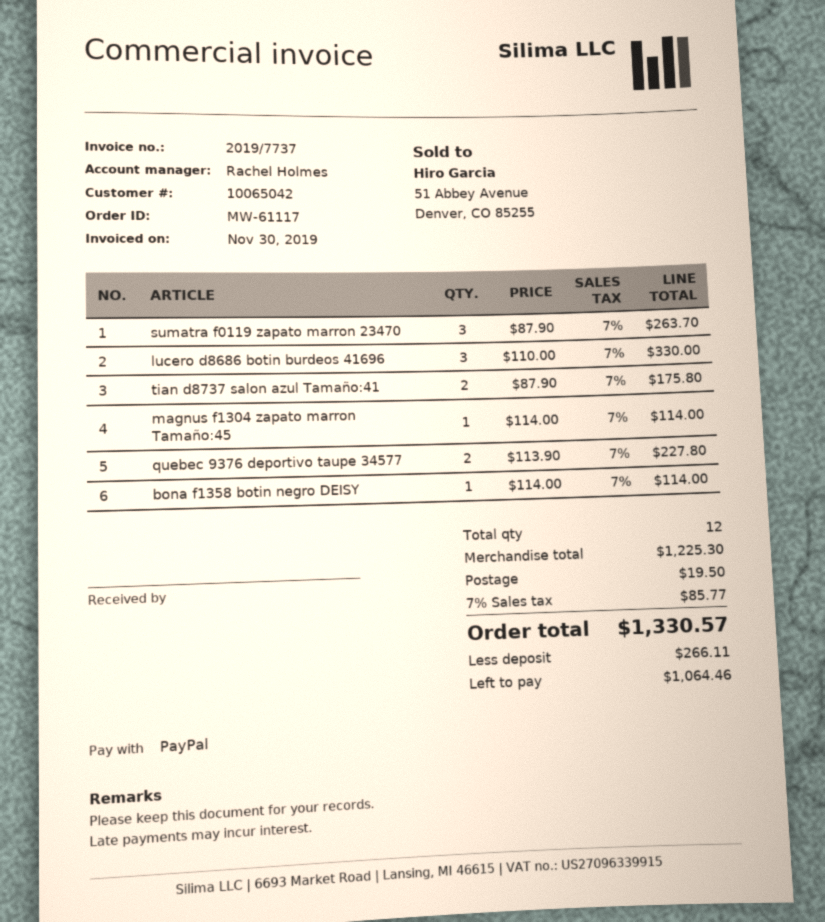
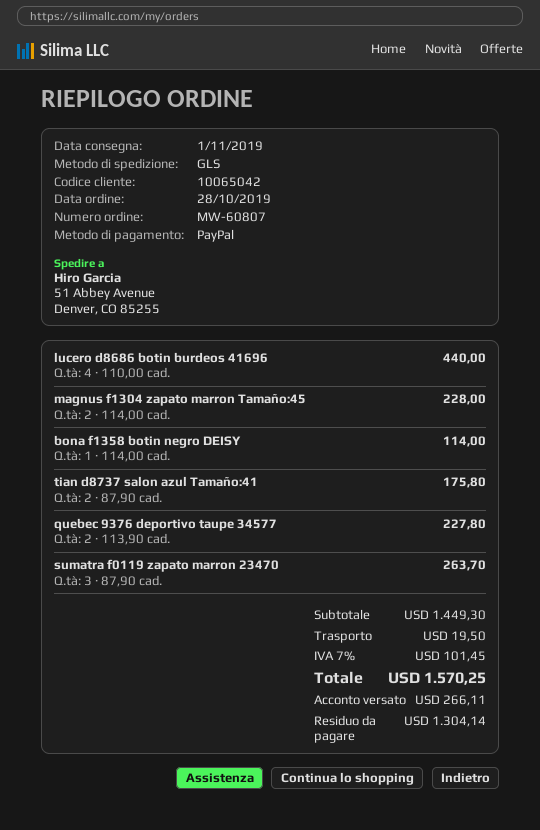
order number: MW-61117 -> MW-60807
lucero d8686 botin burdeos 41696: 3 x 110.00 = 330.00 -> 4 x 110.00 = 440.00
magnus f1304 zapato marron Tamaño:45: 1 x 114.00 = 114.00 -> 2 x 114.00 = 228.00
subtotal: 1225.30 -> 1449.30
tax: 7% = 85.77 -> 7% = 101.45
total: 1330.57 -> 1570.25
balance: 1064.46 -> 1304.14

